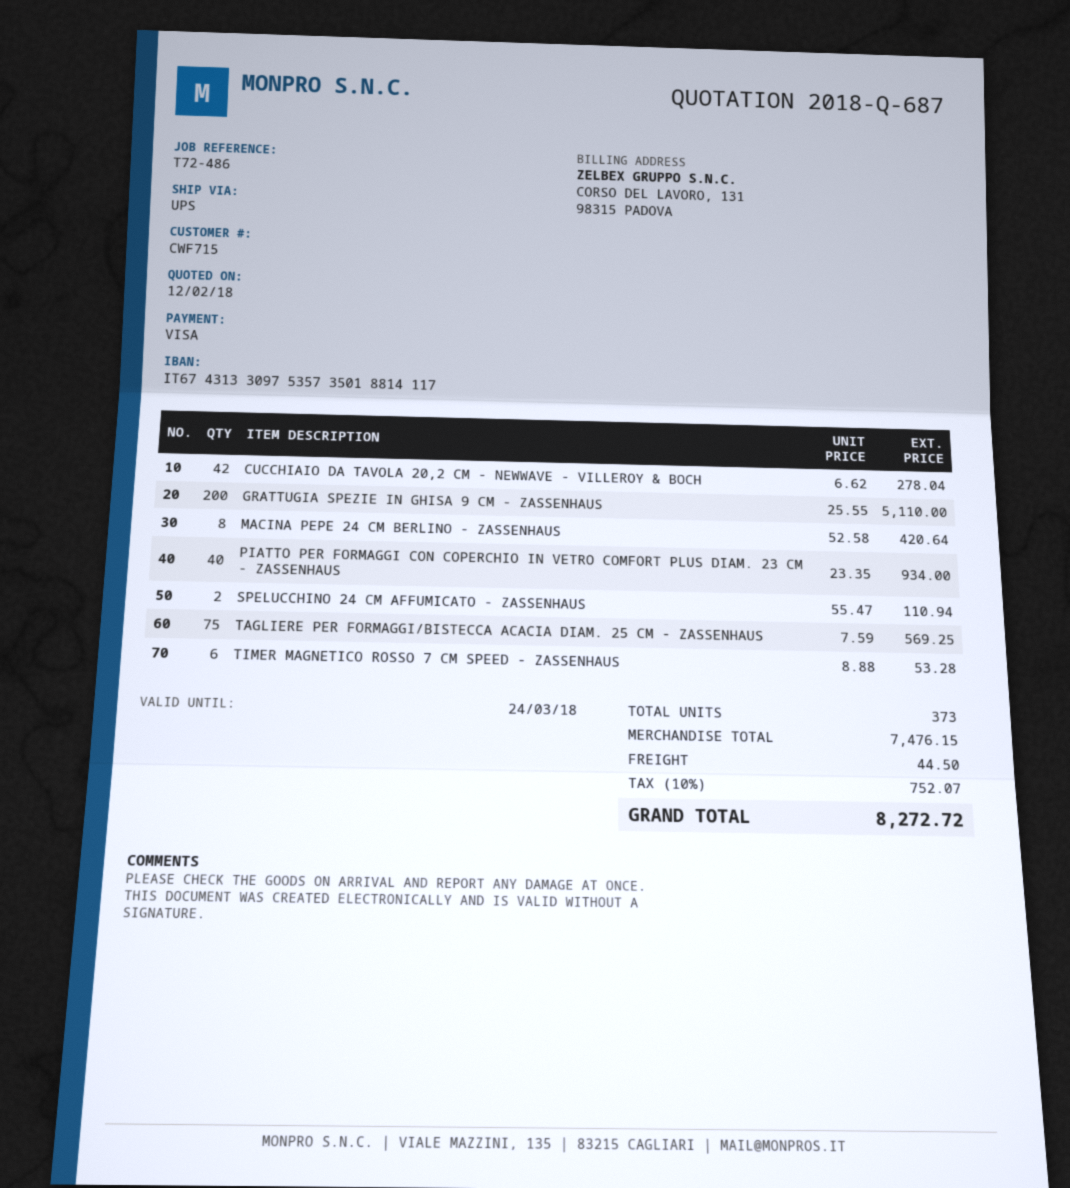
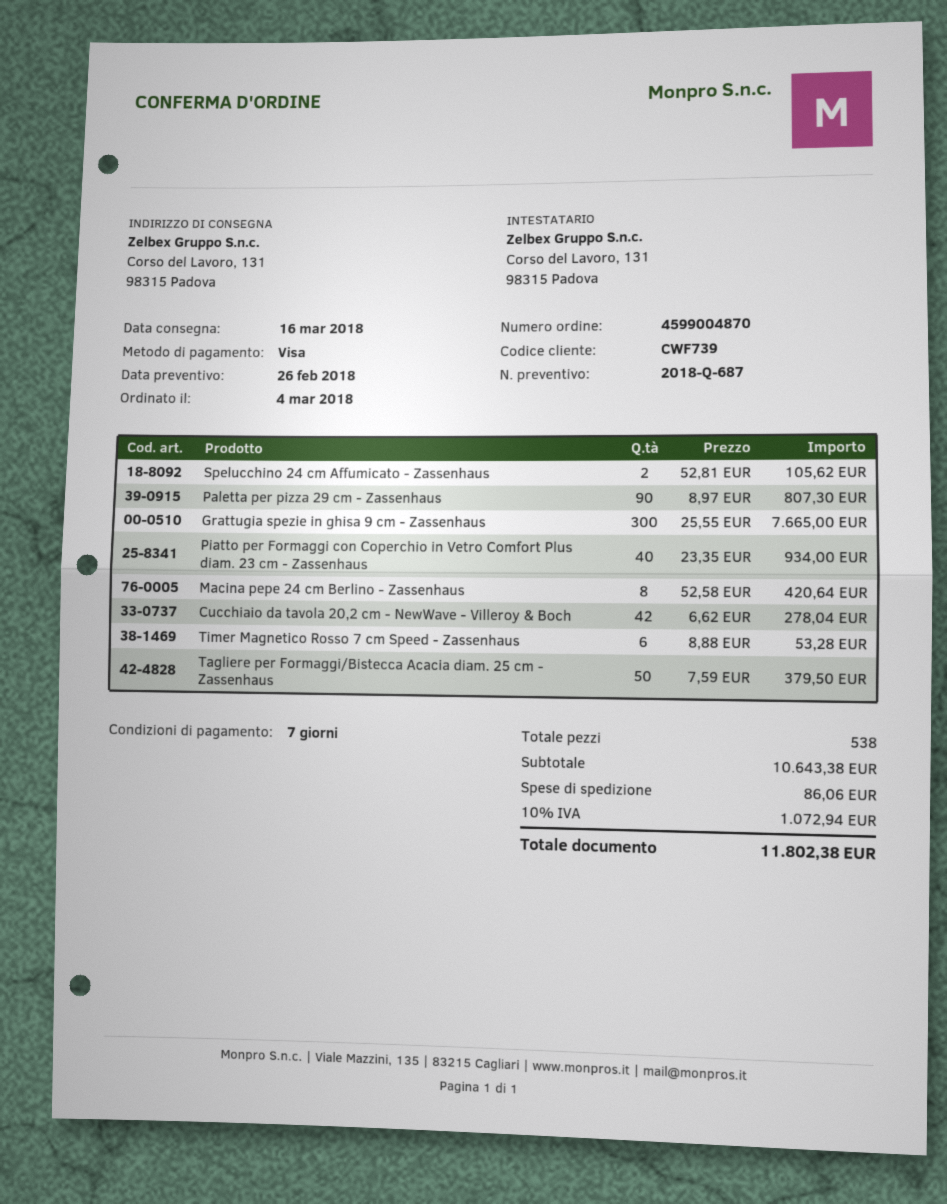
quote date: 2018-02-12 -> 2018-02-26
customer number: CWF715 -> CWF739
GRATTUGIA SPEZIE IN GHISA 9 CM - ZASSENHAUS: 200 x 25.55 = 5110.00 -> 300 x 25.55 = 7665.00
SPELUCCHINO 24 CM AFFUMICATO - ZASSENHAUS: 2 x 55.47 = 110.94 -> 2 x 52.81 = 105.62
TAGLIERE PER FORMAGGI/BISTECCA ACACIA DIAM. 25 CM - ZASSENHAUS: 75 x 7.59 = 569.25 -> 50 x 7.59 = 379.50
Paletta per pizza 29 cm - Zassenhaus: none -> 90 x 8.97 = 807.30
total quantity: 373 -> 538
subtotal: 7476.15 -> 10643.38
shipping: 44.50 -> 86.06
tax: 10% = 752.07 -> 10% = 1072.94
total: 8272.72 -> 11802.38

